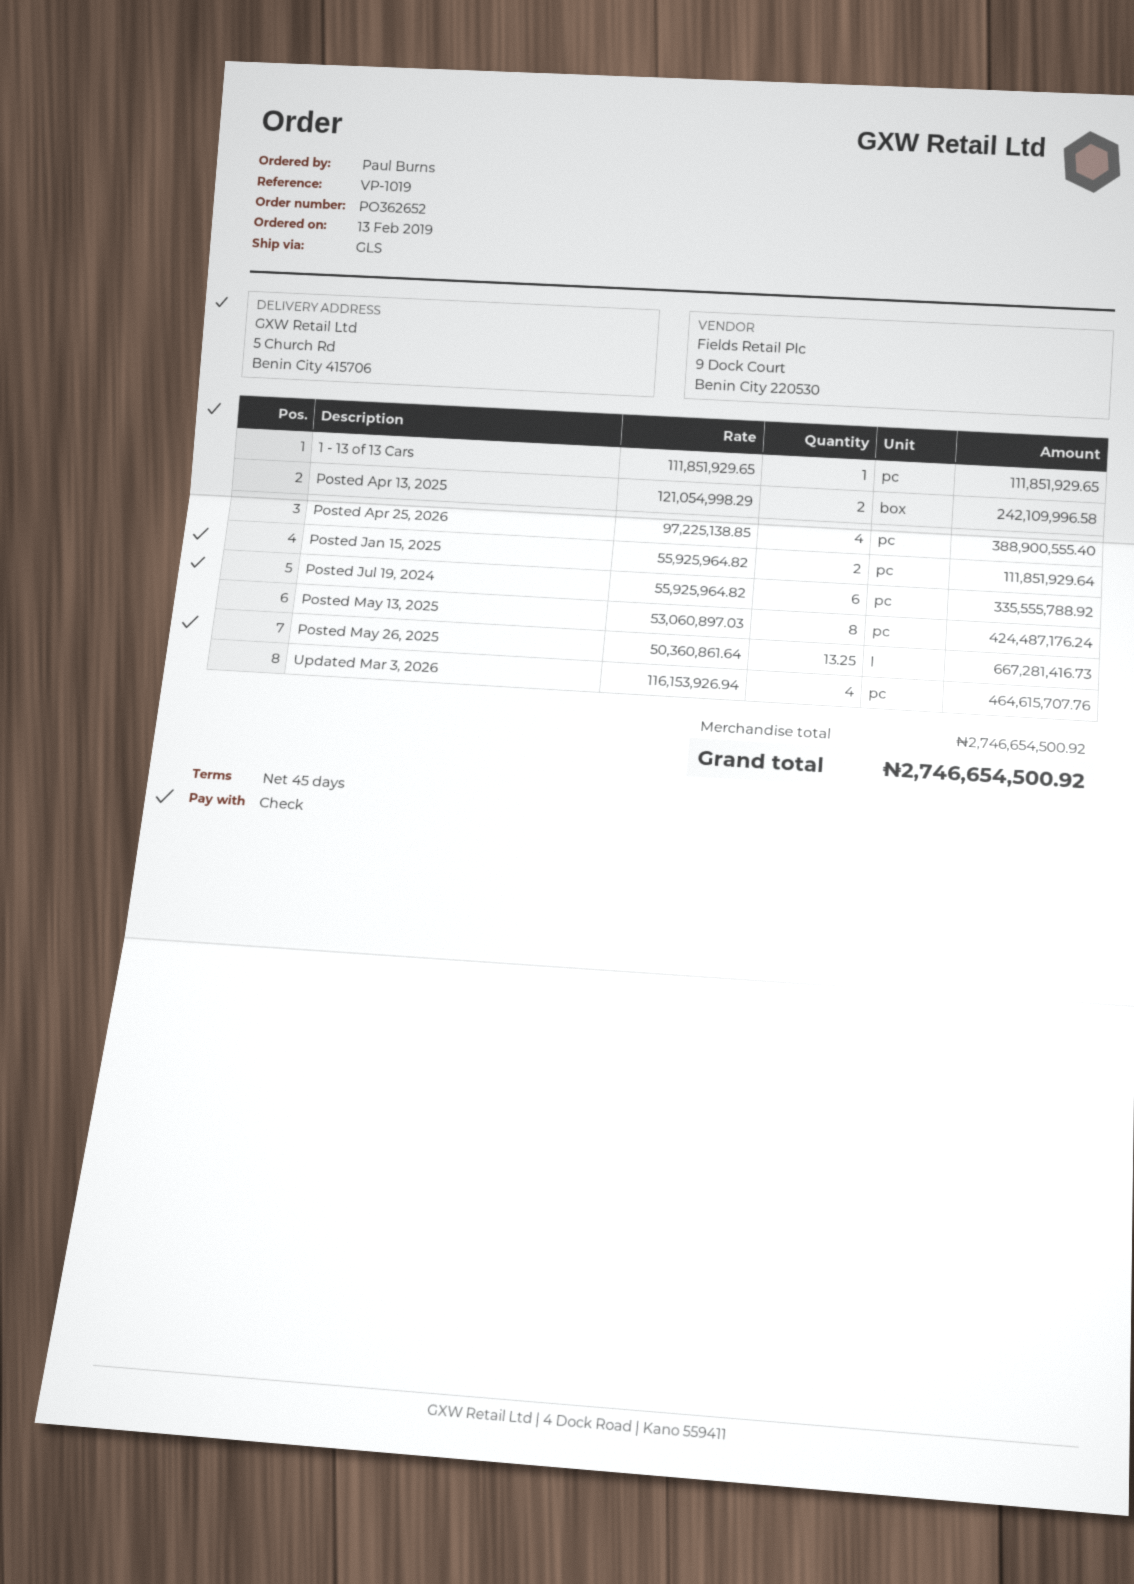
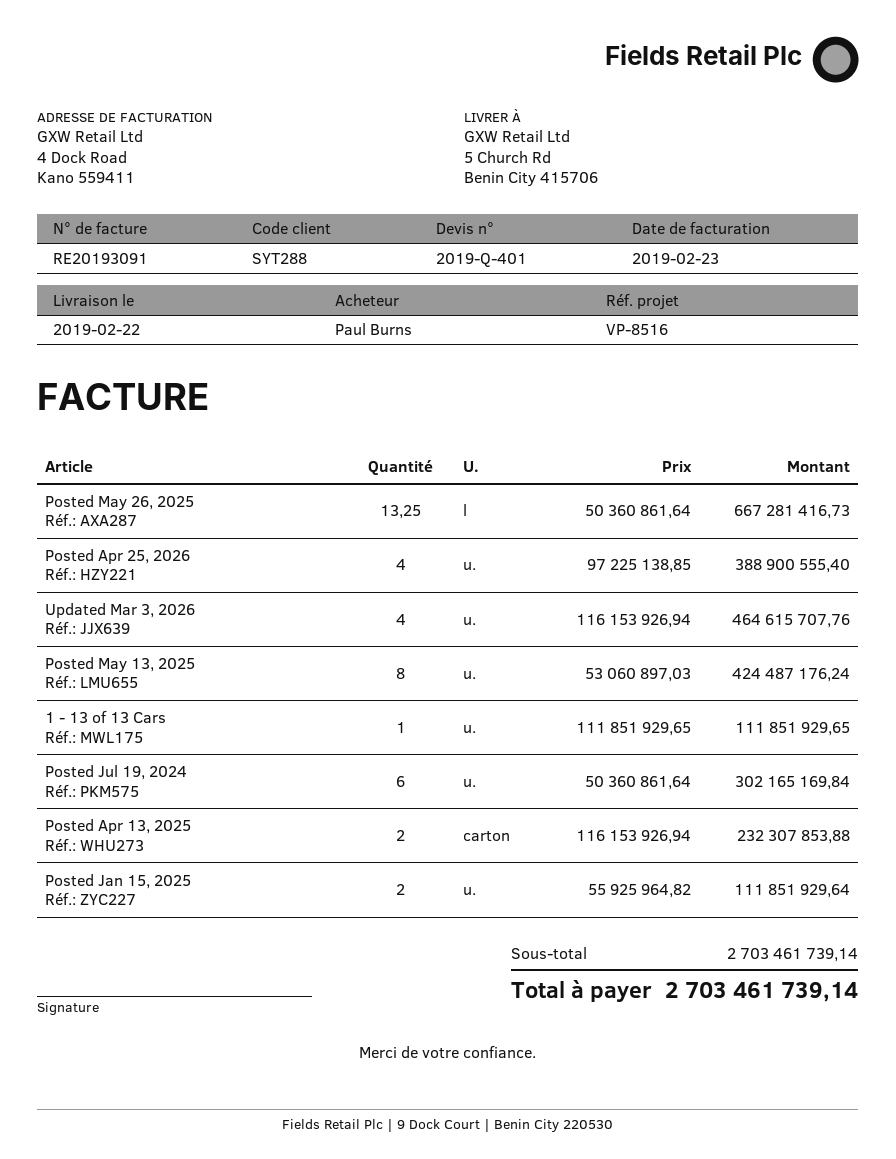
reference: VP-1019 -> VP-8516
Posted Apr 13, 2025: 2 x 121054998.29 = 242109996.58 -> 2 x 116153926.94 = 232307853.88
Posted Jul 19, 2024: 6 x 55925964.82 = 335555788.92 -> 6 x 50360861.64 = 302165169.84
subtotal: 2746654500.92 -> 2703461739.14
total: 2746654500.92 -> 2703461739.14

